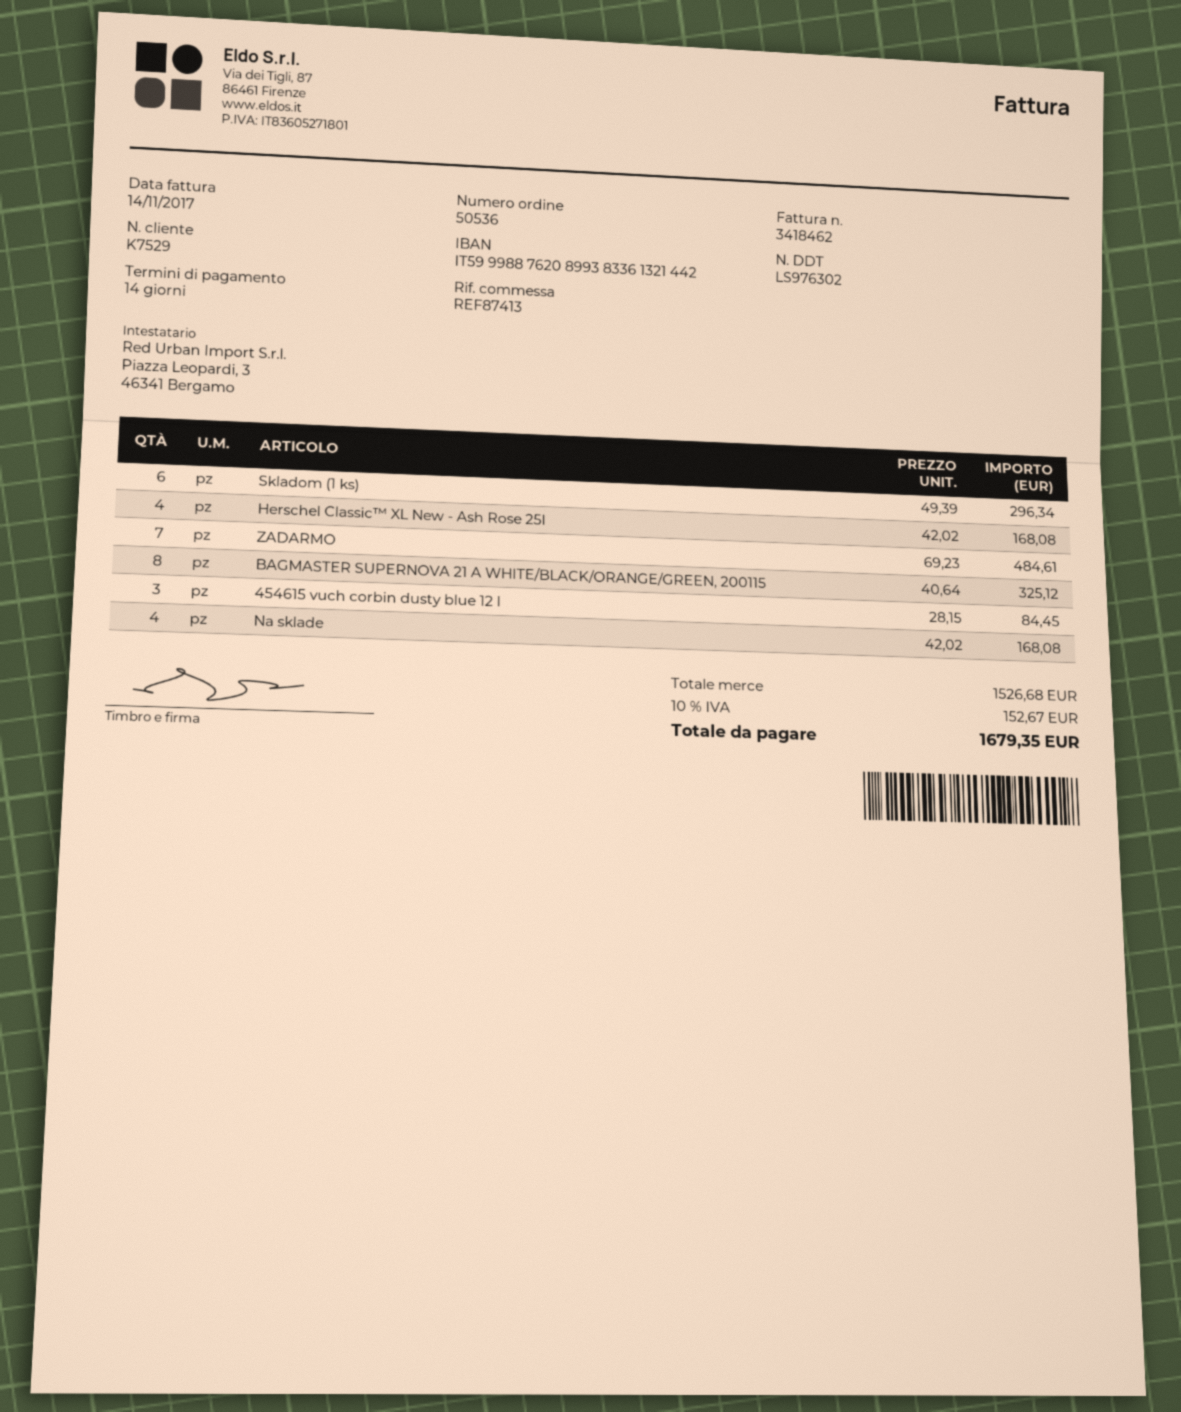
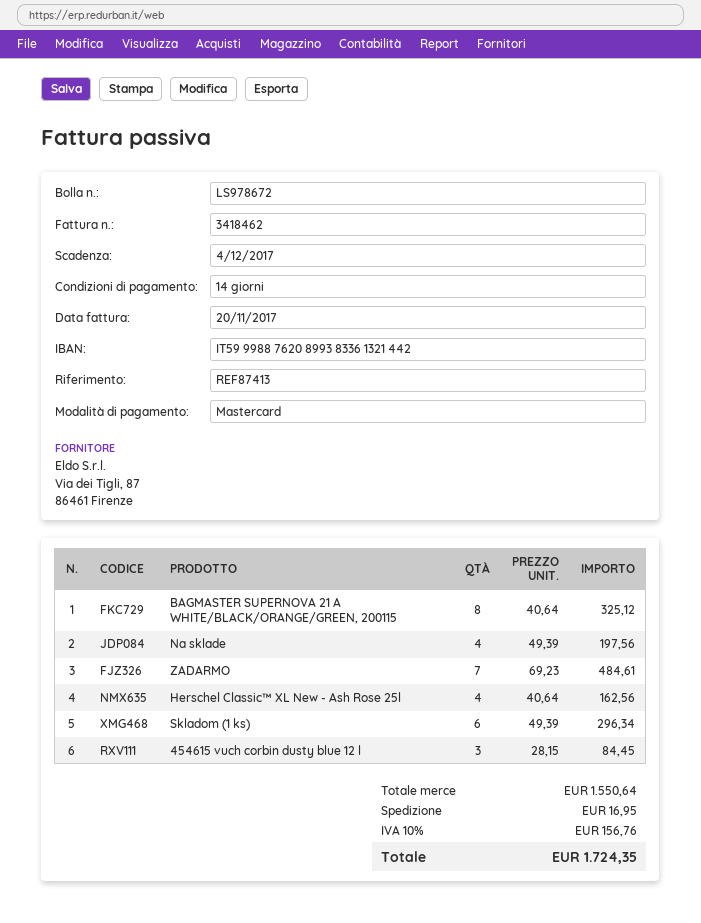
delivery note number: LS976302 -> LS978672
invoice date: 2017-11-14 -> 2017-11-20
Herschel Classic™ XL New - Ash Rose 25l: 4 x 42.02 = 168.08 -> 4 x 40.64 = 162.56
Na sklade: 4 x 42.02 = 168.08 -> 4 x 49.39 = 197.56
subtotal: 1526.68 -> 1550.64
shipping: none -> 16.95
tax: 10% = 152.67 -> 10% = 156.76
total: 1679.35 -> 1724.35

